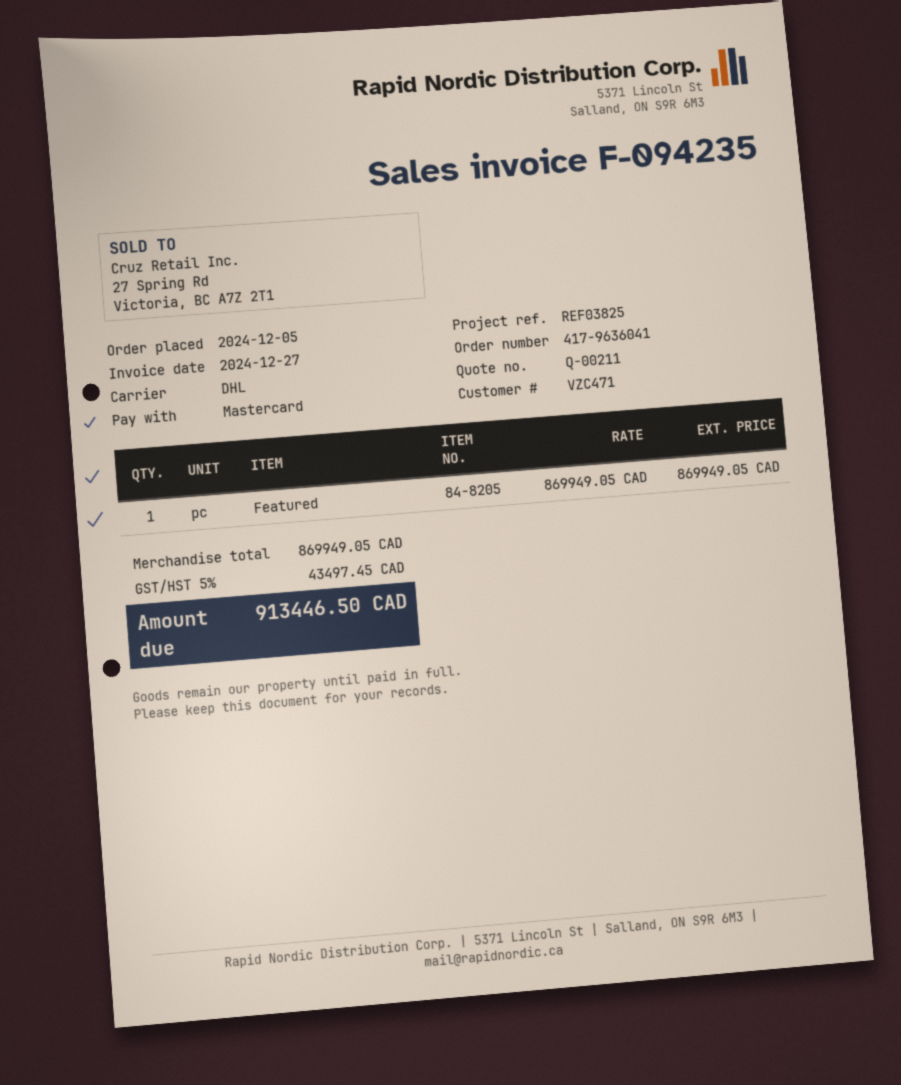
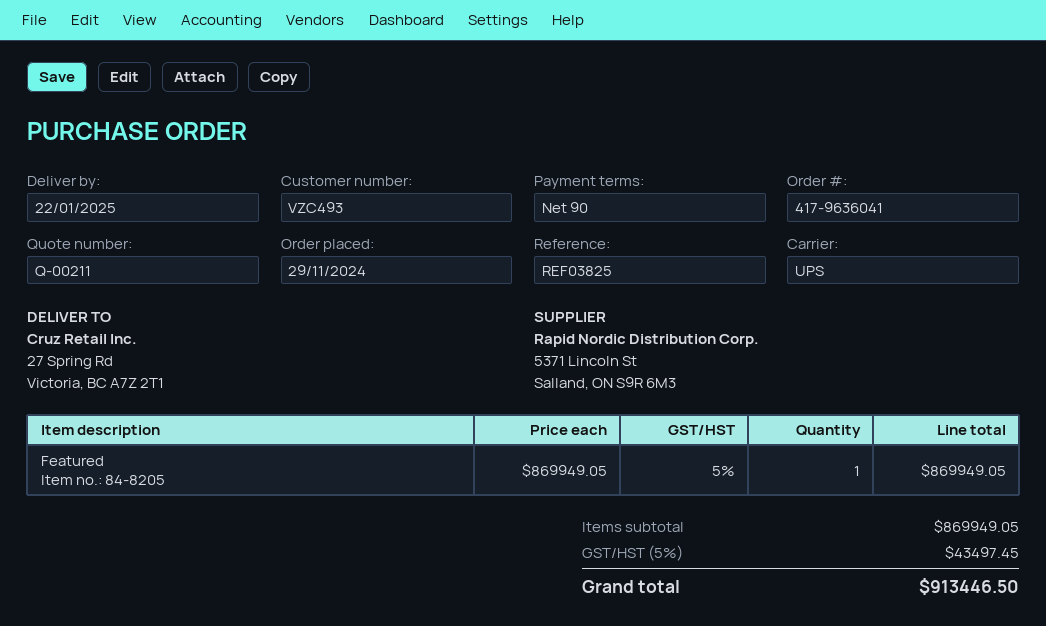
order date: 2024-12-05 -> 2024-11-29
customer number: VZC471 -> VZC493
shipping method: DHL -> UPS

